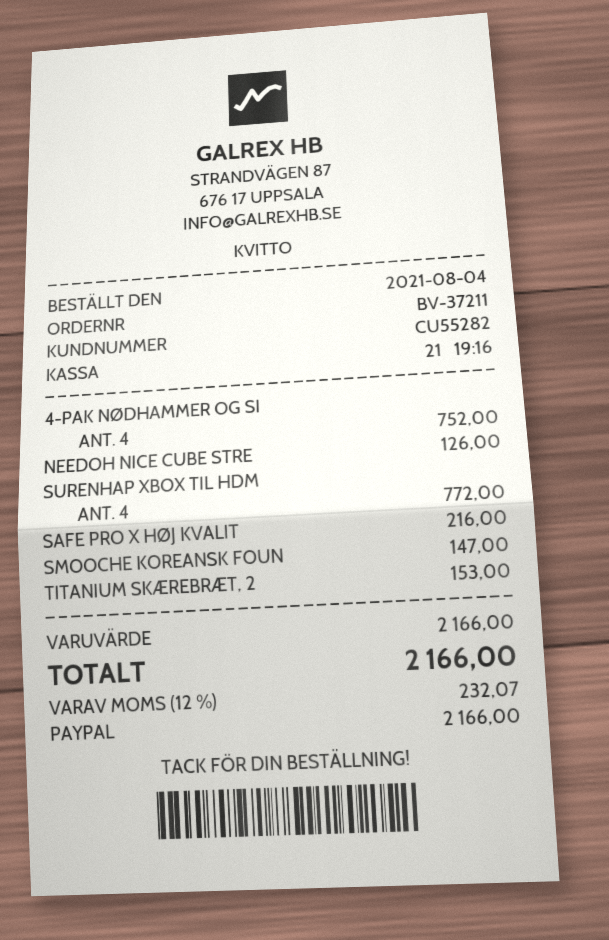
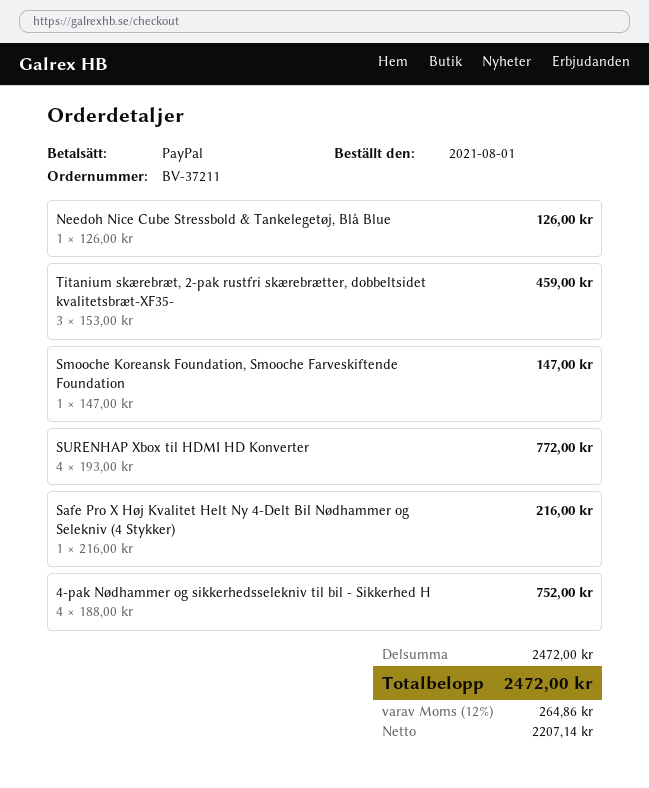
order date: 2021-08-04 -> 2021-08-01
TITANIUM SKÆREBRÆT, 2: 1 for 153.00 -> 3 for 459.00
subtotal: 2166.00 -> 2472.00
tax: 12% = 232.07 -> 12% = 264.86
total: 2166.00 -> 2472.00

